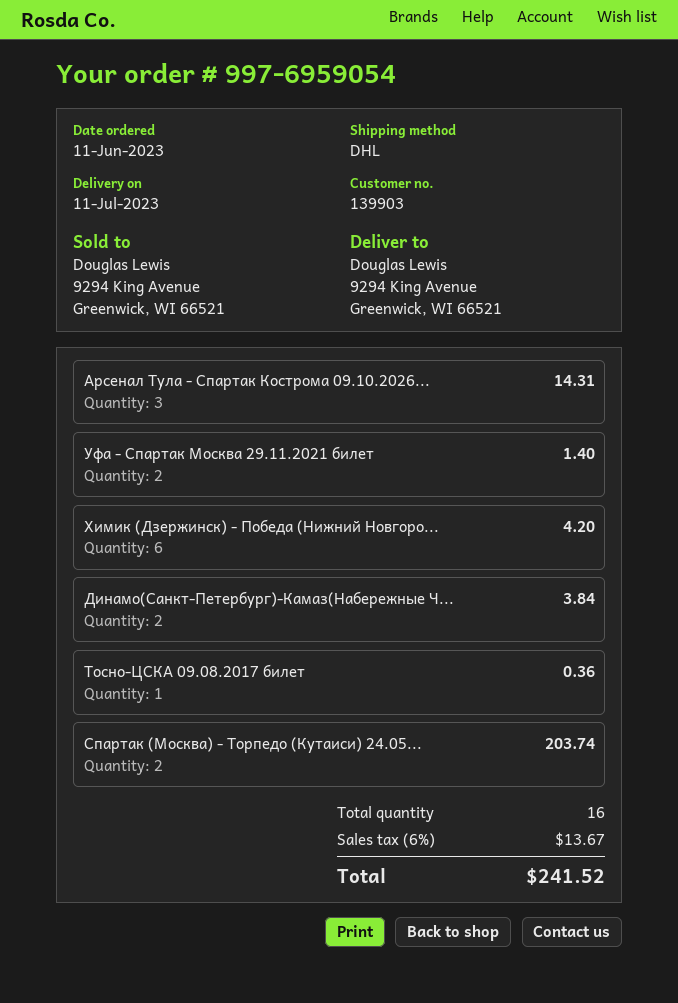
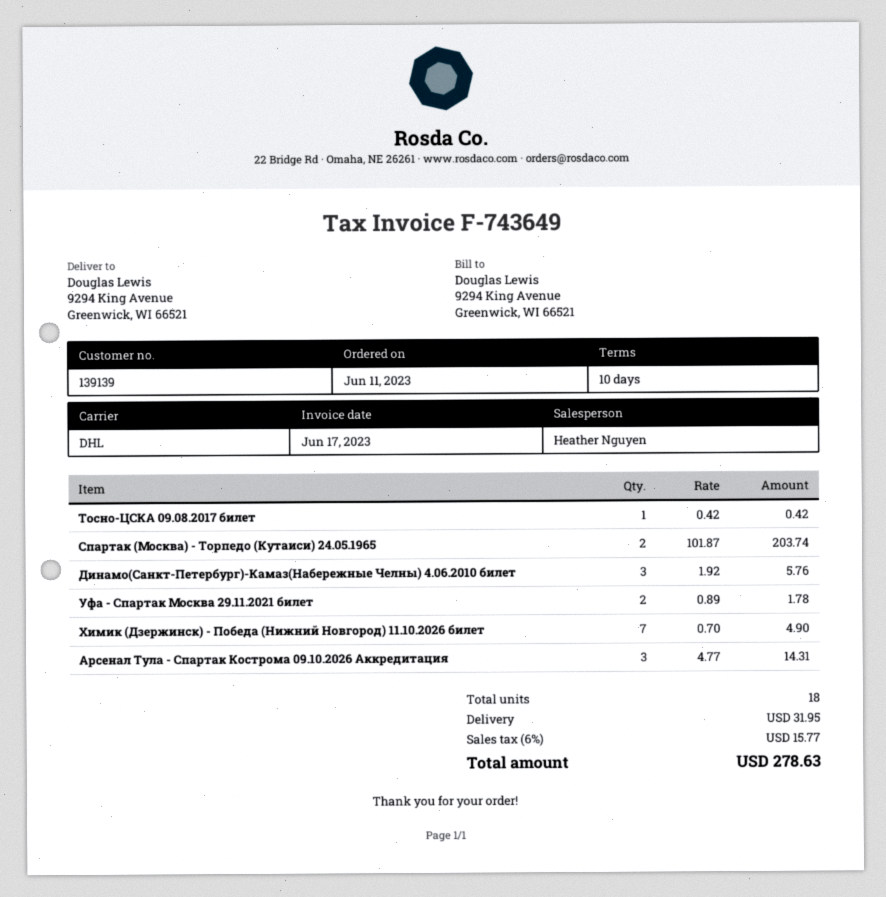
customer number: 139903 -> 139139
Уфа - Спартак Москва 29.11.2021 билет: 2 for 1.40 -> 2 for 1.78
Химик (Дзержинск) - Победа (Нижний Новгоро...: 6 for 4.20 -> 7 for 4.90
Динамо(Санкт-Петербург)-Камаз(Набережные Ч...: 2 for 3.84 -> 3 for 5.76
Тосно-ЦСКА 09.08.2017 билет: 1 for 0.36 -> 1 for 0.42
total quantity: 16 -> 18
shipping: none -> 31.95
tax: 6% = 13.67 -> 6% = 15.77
total: 241.52 -> 278.63

